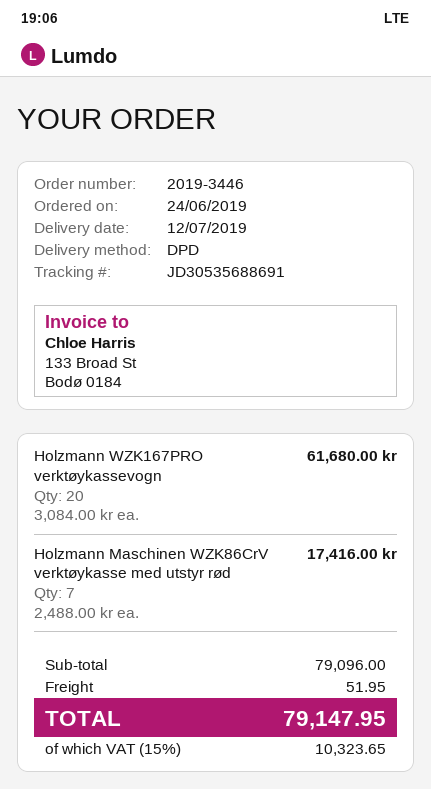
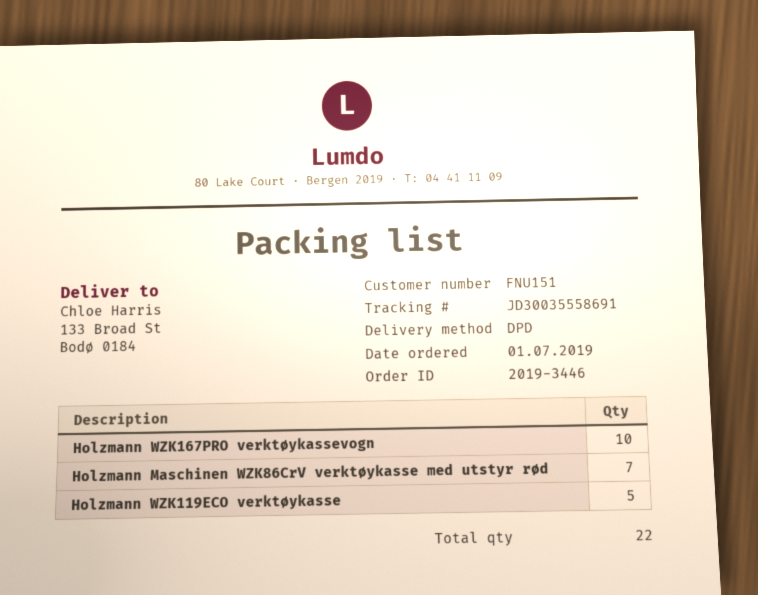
order date: 2019-06-24 -> 2019-07-01
tracking number: JD30535688691 -> JD30035558691
Holzmann WZK167PRO verktøykassevogn: 20 -> 10
Holzmann WZK119ECO verktøykasse: none -> 5

